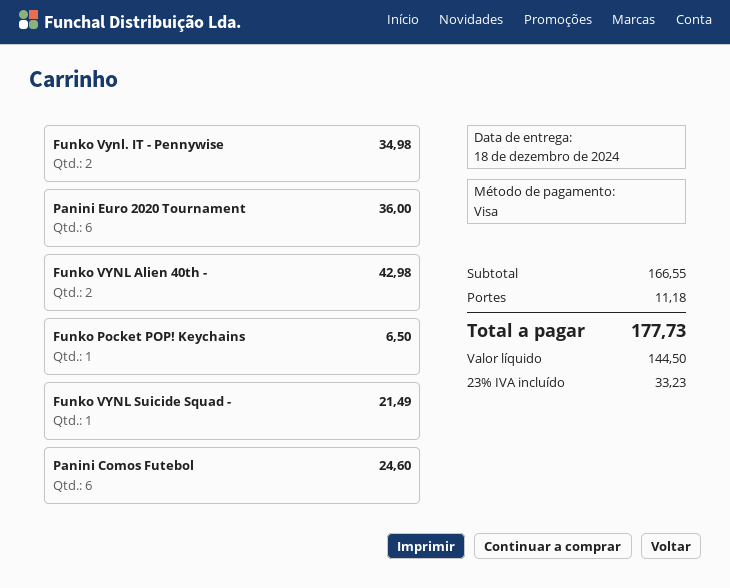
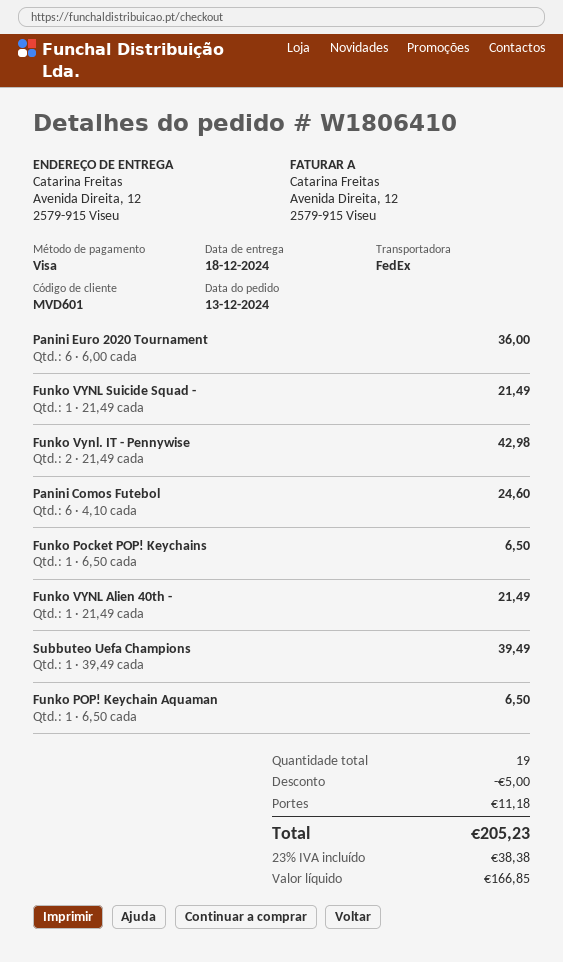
Funko Vynl. IT - Pennywise: 2 for 34.98 -> 2 for 42.98
Funko VYNL Alien 40th -: 2 for 42.98 -> 1 for 21.49
Subbuteo Uefa Champions: none -> 1 for 39.49
Funko POP! Keychain Aquaman: none -> 1 for 6.50
discount: none -> 5.00
net: 144.50 -> 166.85
tax: 23% = 33.23 -> 23% = 38.38
total: 177.73 -> 205.23

